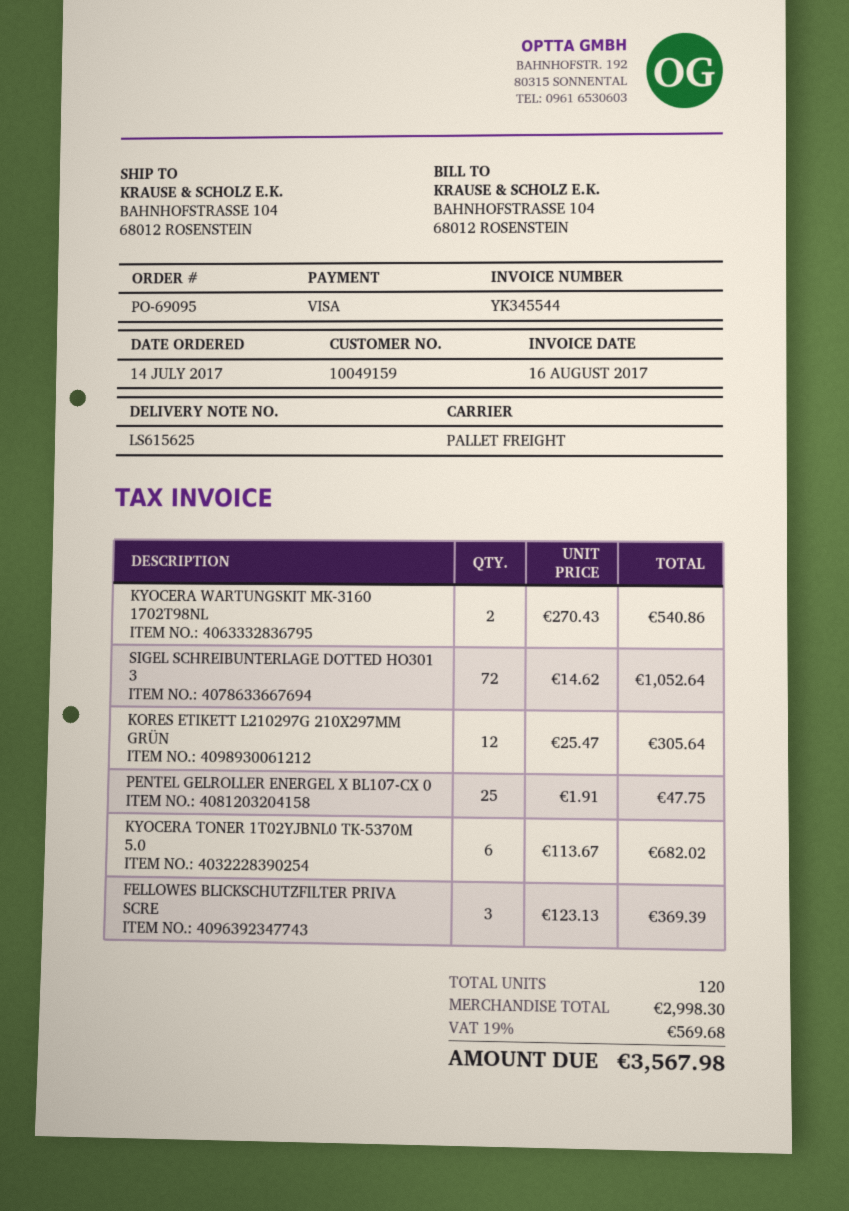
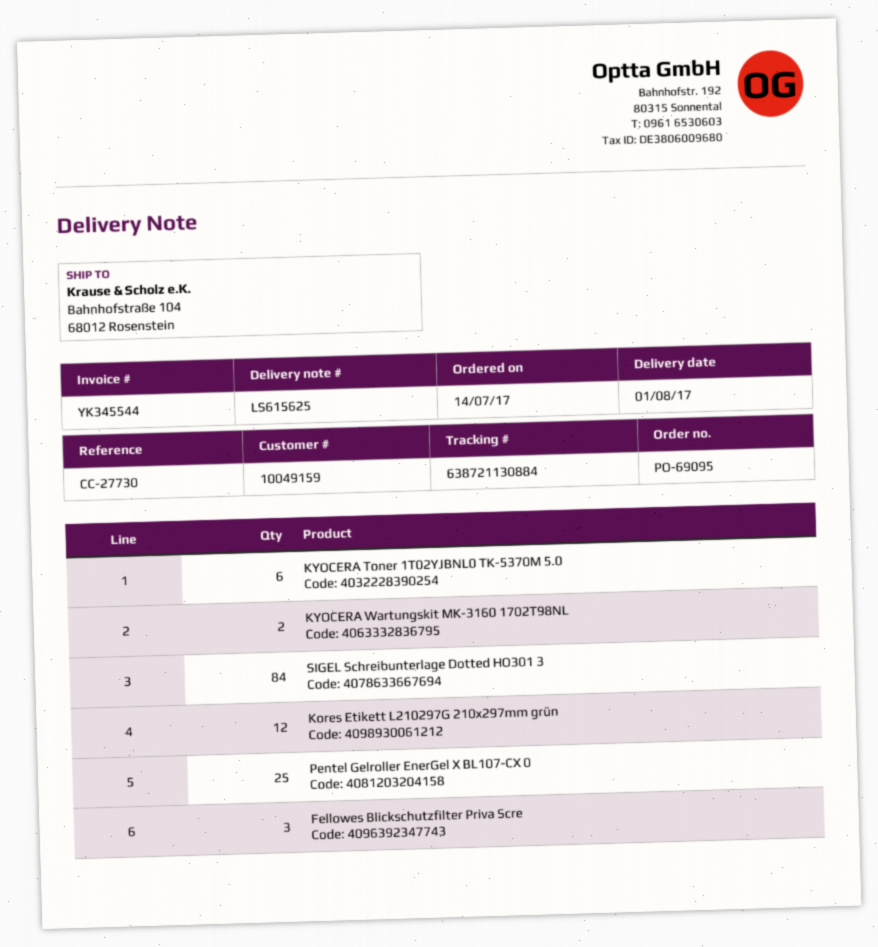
SIGEL SCHREIBUNTERLAGE DOTTED HO301 3: 72 -> 84

